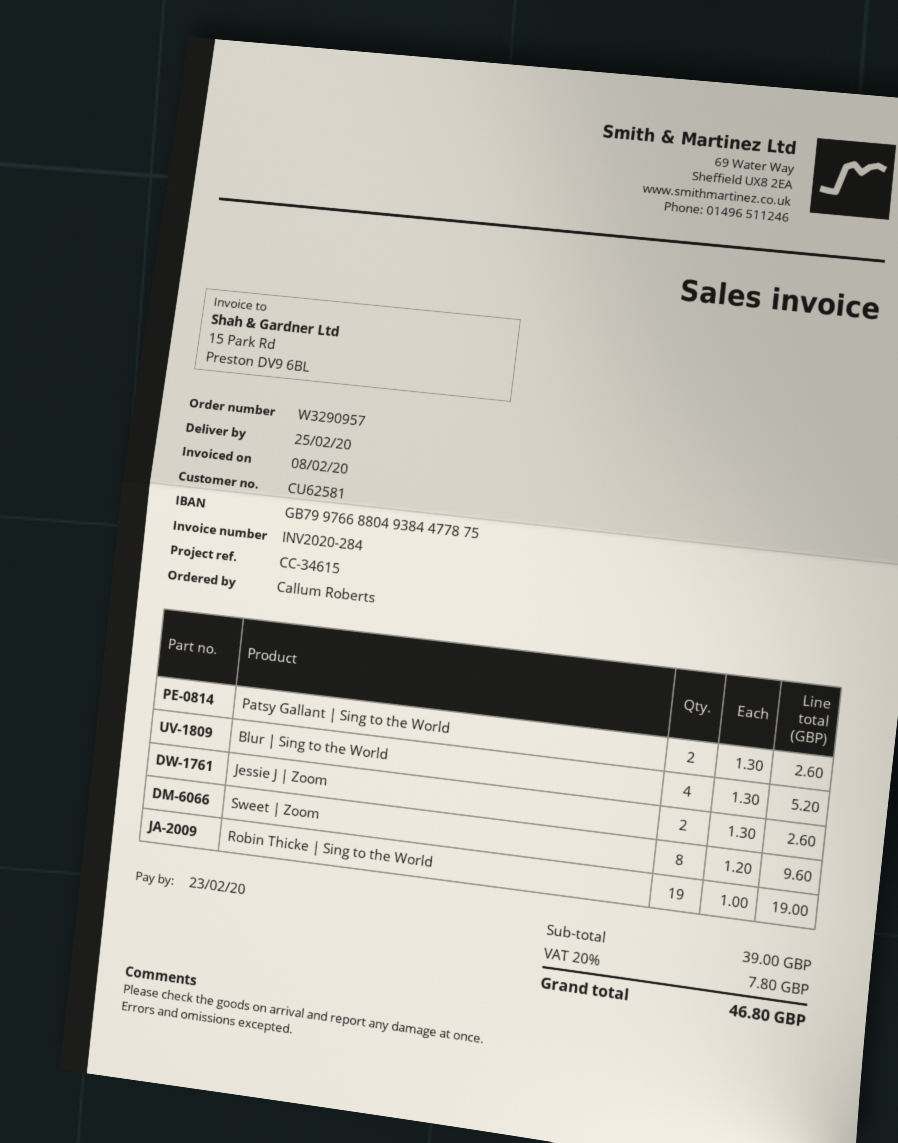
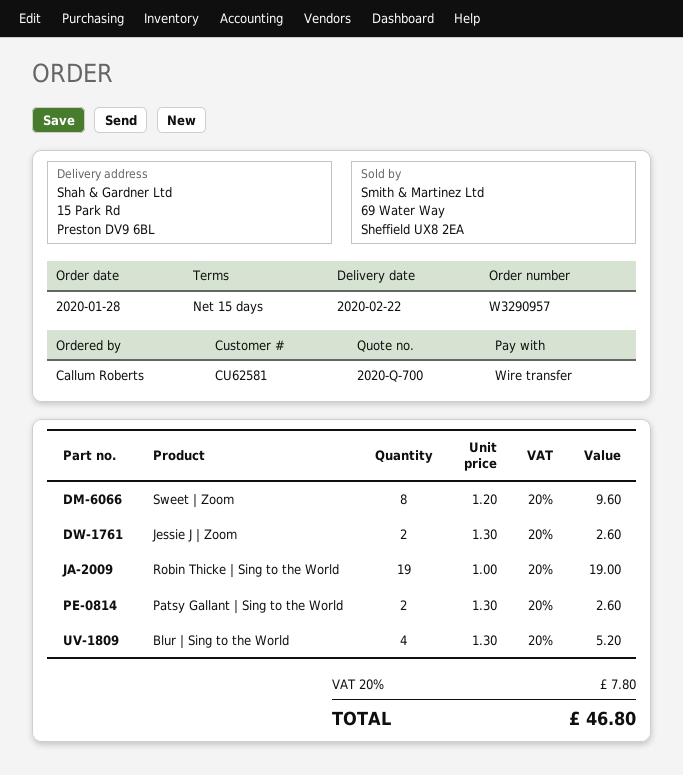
delivery date: 2020-02-25 -> 2020-02-22

